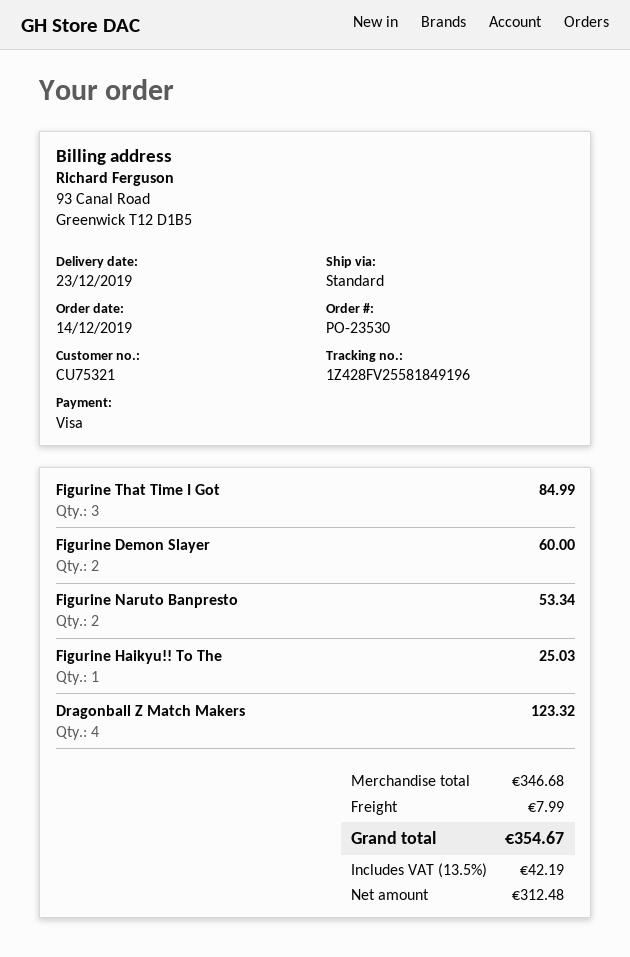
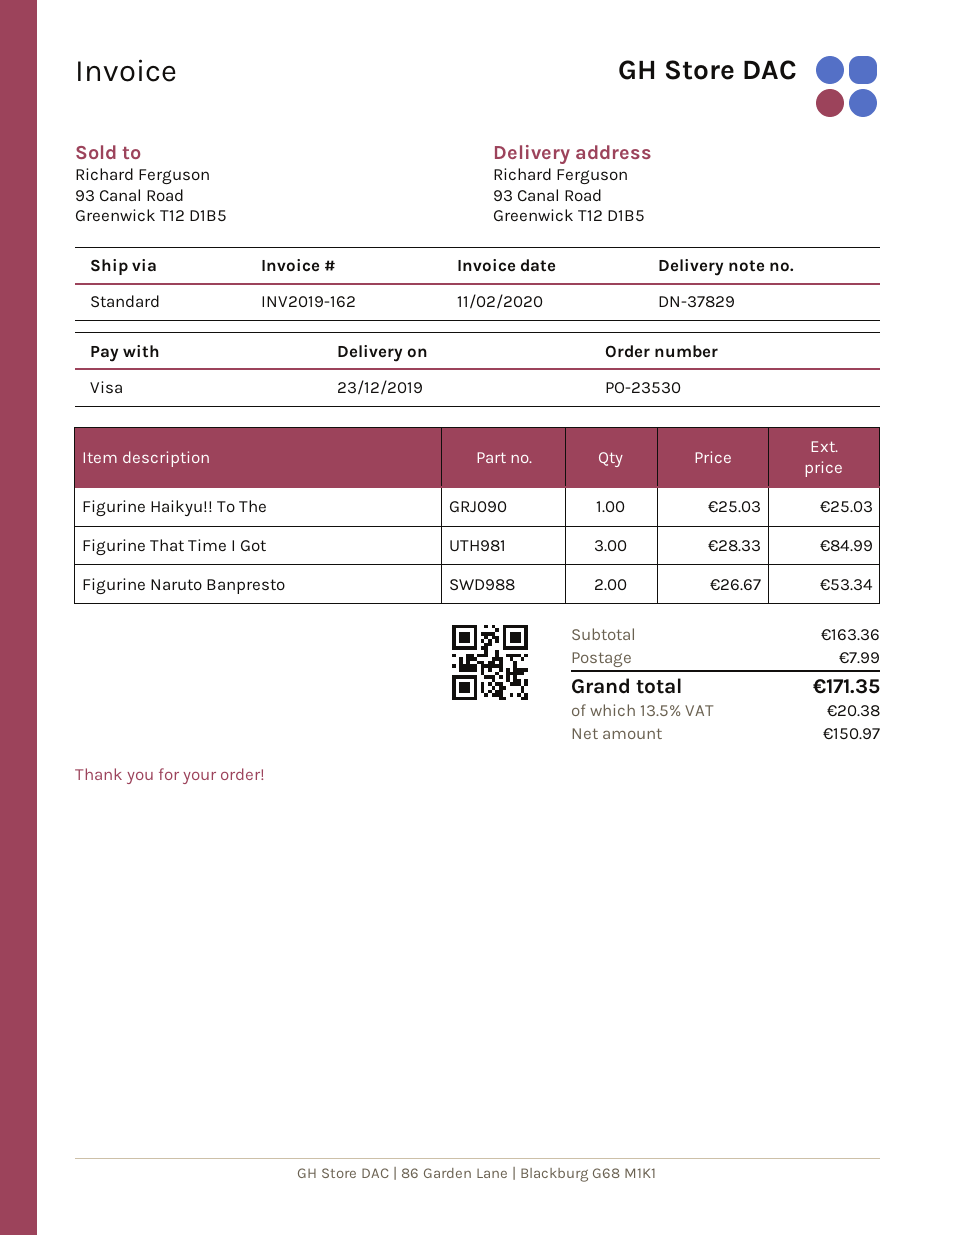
Figurine Demon Slayer: 2 for 60.00 -> none
Dragonball Z Match Makers: 4 for 123.32 -> none
subtotal: 346.68 -> 163.36
net: 312.48 -> 150.97
tax: 13.5% = 42.19 -> 13.5% = 20.38
total: 354.67 -> 171.35

